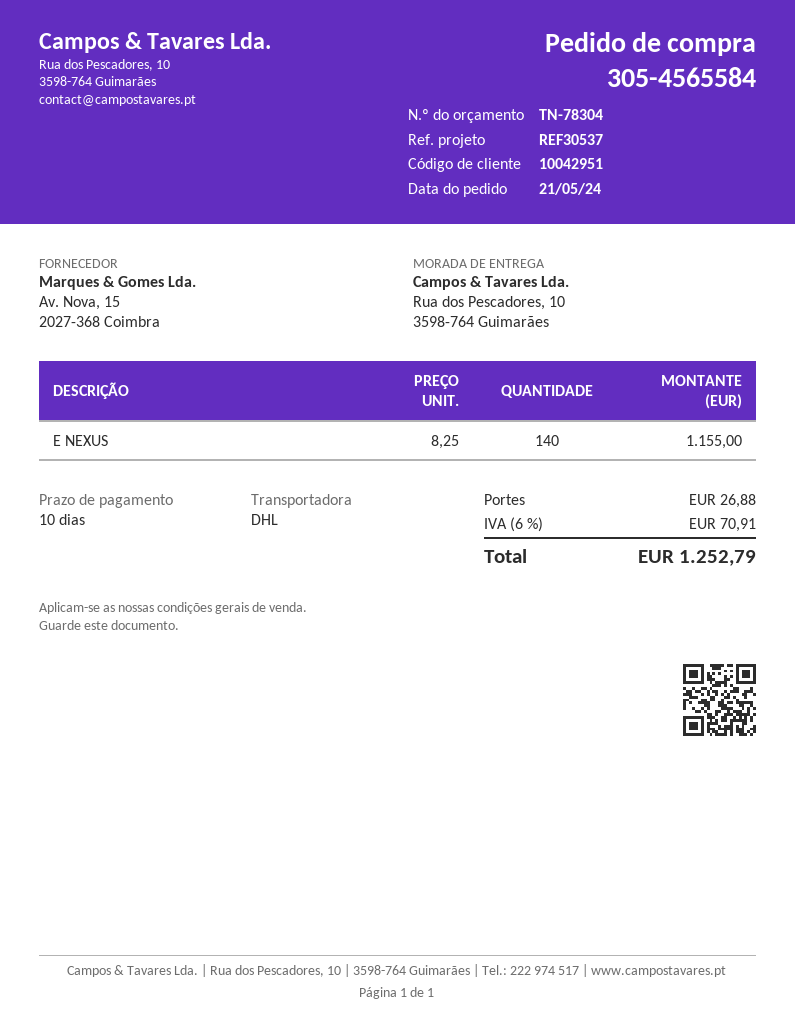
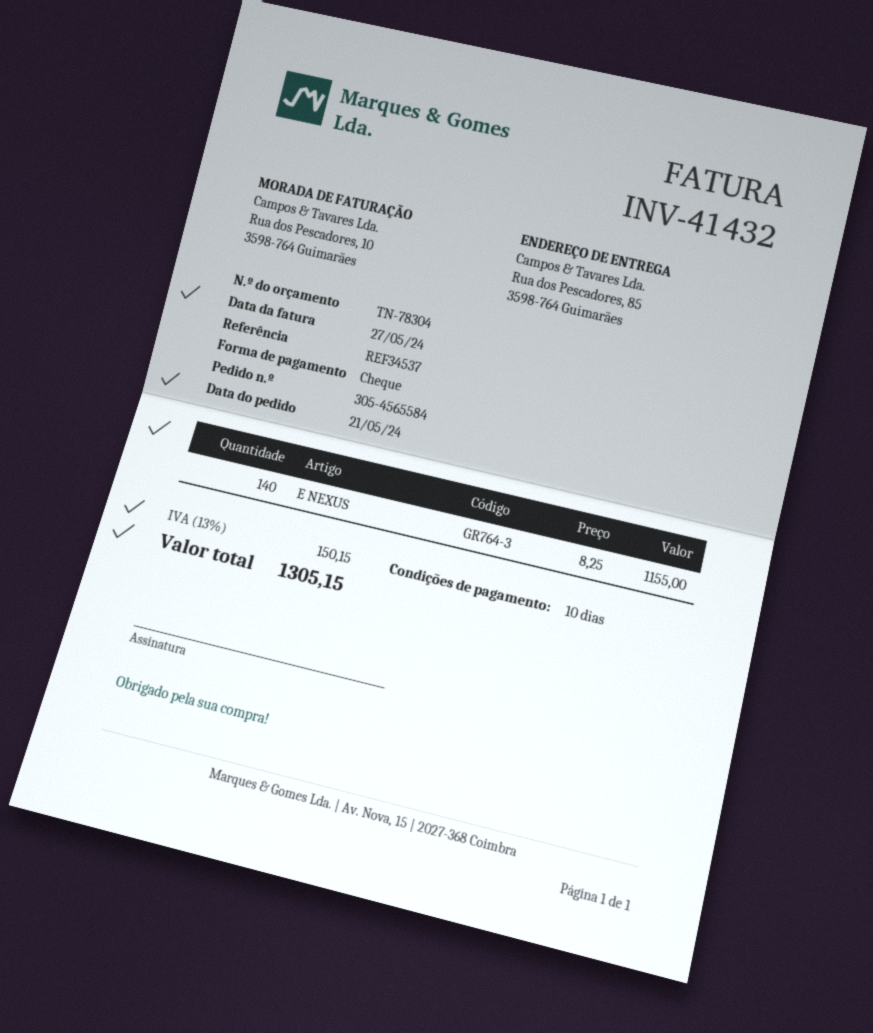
reference: REF30537 -> REF34537
ship to: Rua dos Pescadores, 10, 3598-764 Guimarães -> Rua dos Pescadores, 85, 3598-764 Guimarães
shipping: 26.88 -> none
tax: 6% = 70.91 -> 13% = 150.15
total: 1252.79 -> 1305.15

